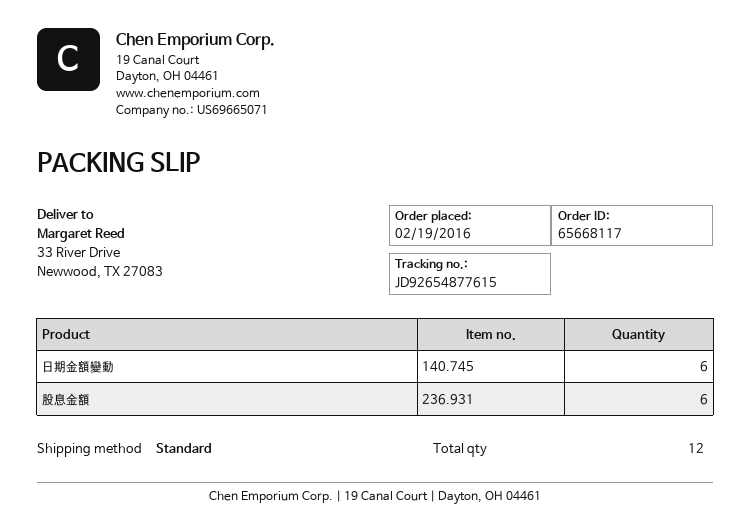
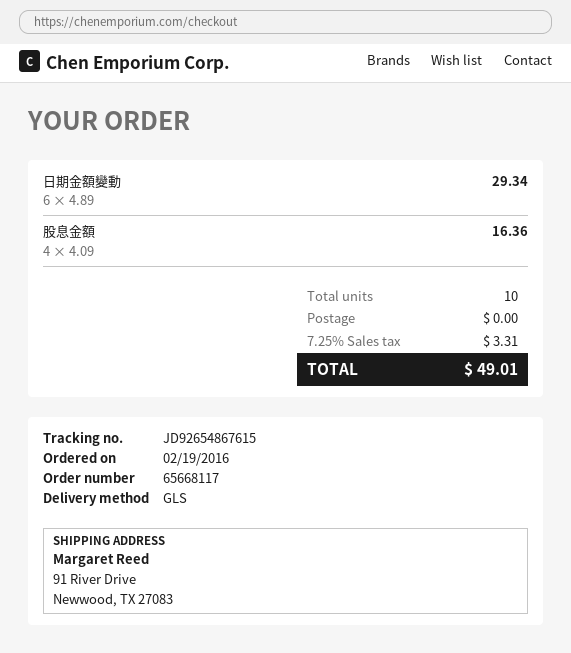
shipping method: standard -> GLS
tracking number: JD92654877615 -> JD92654867615
ship to: 33 River Drive, Newwood, TX 27083 -> 91 River Drive, Newwood, TX 27083
股息金額: 6 -> 4
total quantity: 12 -> 10

